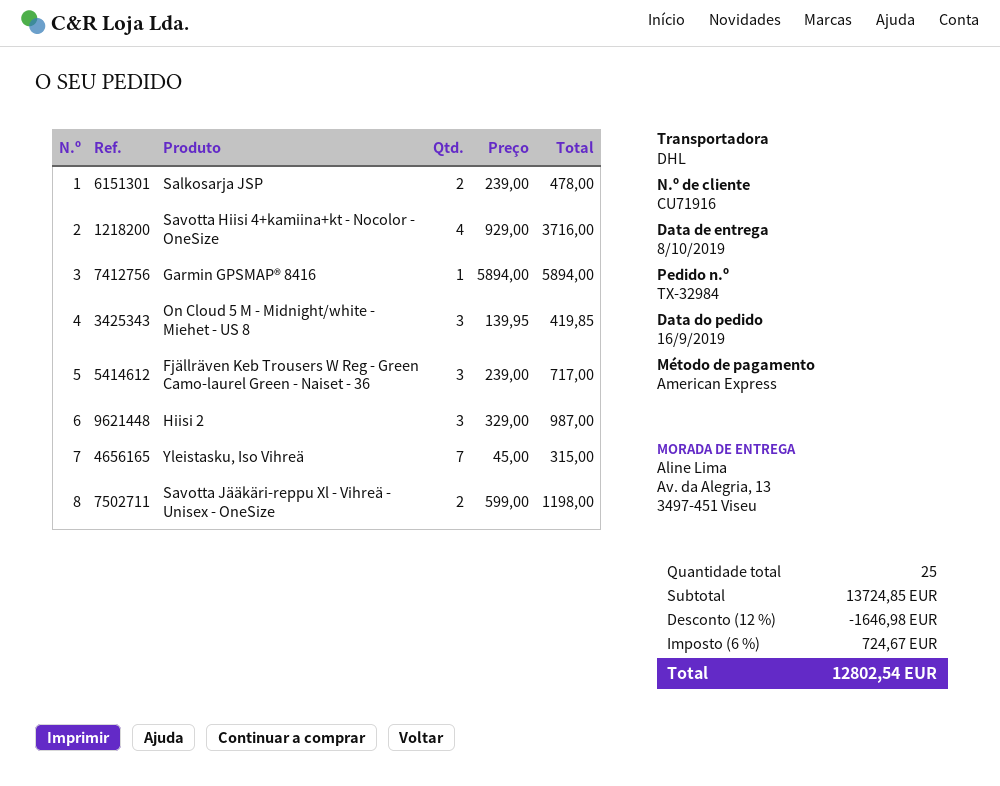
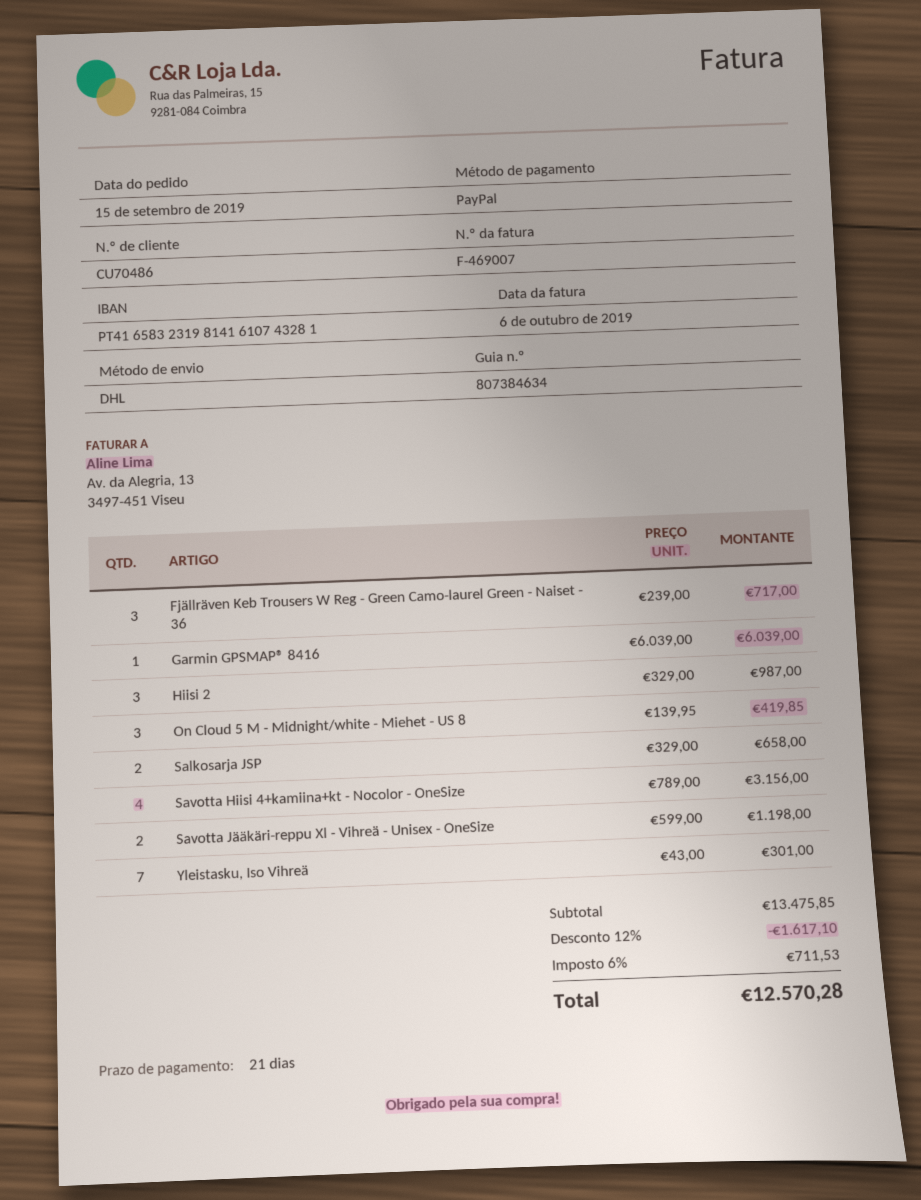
order date: 2019-09-16 -> 2019-09-15
customer number: CU71916 -> CU70486
payment method: American Express -> PayPal
Salkosarja JSP: 2 x 239.00 = 478.00 -> 2 x 329.00 = 658.00
Savotta Hiisi 4+kamiina+kt - Nocolor - OneSize: 4 x 929.00 = 3716.00 -> 4 x 789.00 = 3156.00
Garmin GPSMAP® 8416: 1 x 5894.00 = 5894.00 -> 1 x 6039.00 = 6039.00
Yleistasku, Iso Vihreä: 7 x 45.00 = 315.00 -> 7 x 43.00 = 301.00
subtotal: 13724.85 -> 13475.85
discount: 12% = 1646.98 -> 12% = 1617.10
tax: 6% = 724.67 -> 6% = 711.53
total: 12802.54 -> 12570.28

